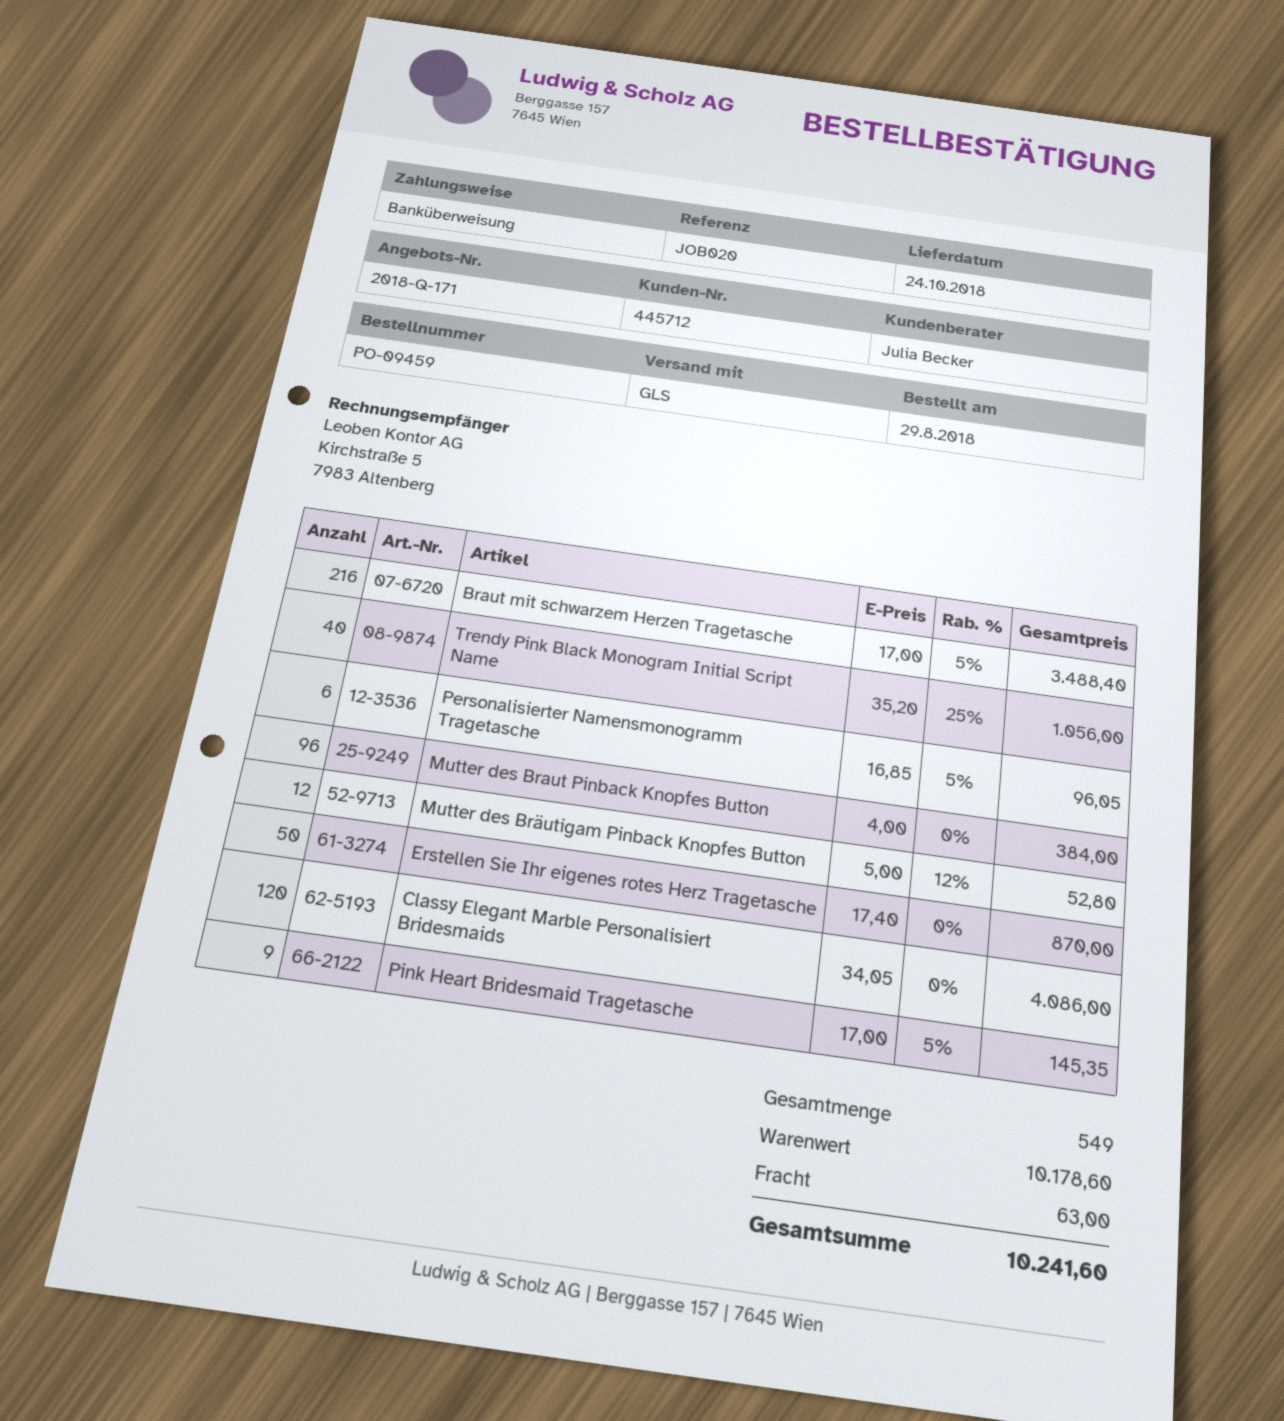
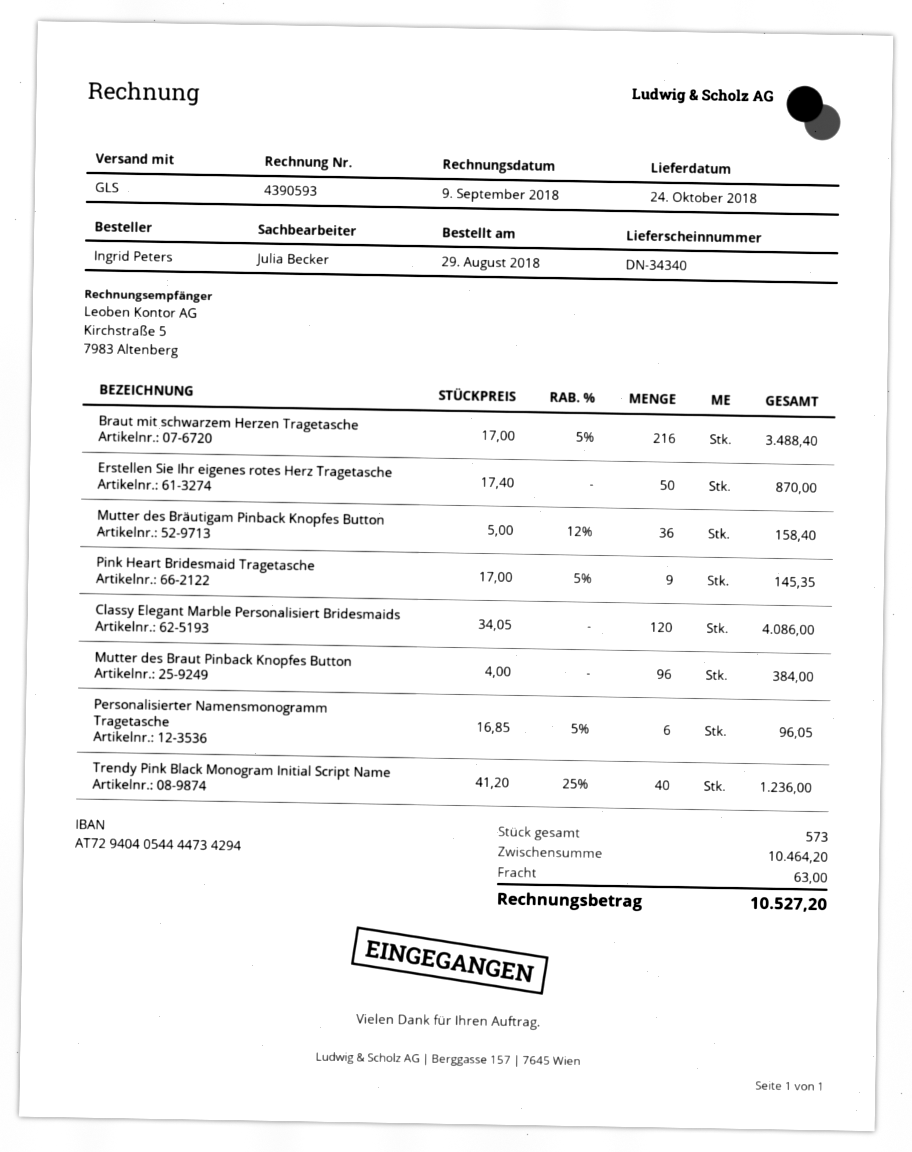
Trendy Pink Black Monogram Initial Script Name: 40 x 35.20 - 25% = 1056.00 -> 40 x 41.20 - 25% = 1236.00
Mutter des Bräutigam Pinback Knopfes Button: 12 x 5.00 - 12% = 52.80 -> 36 x 5.00 - 12% = 158.40
total quantity: 549 -> 573
subtotal: 10178.60 -> 10464.20
total: 10241.60 -> 10527.20

